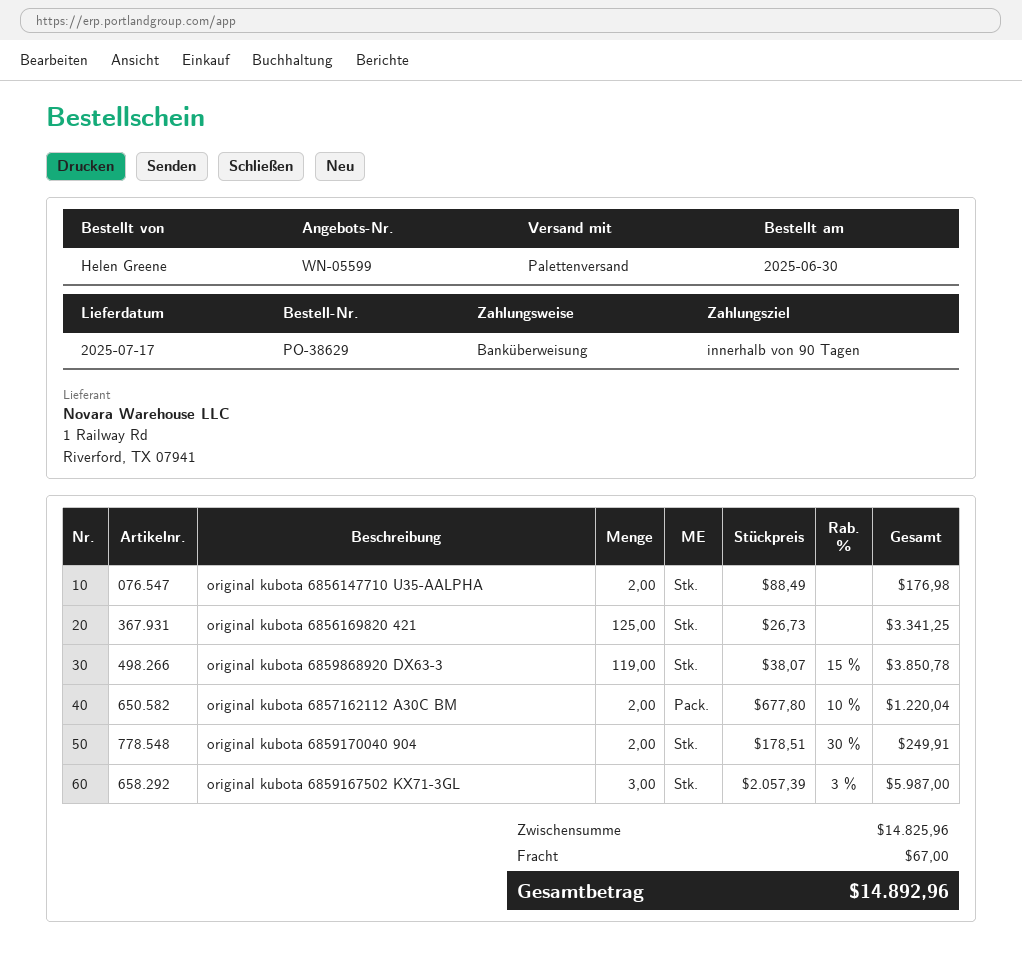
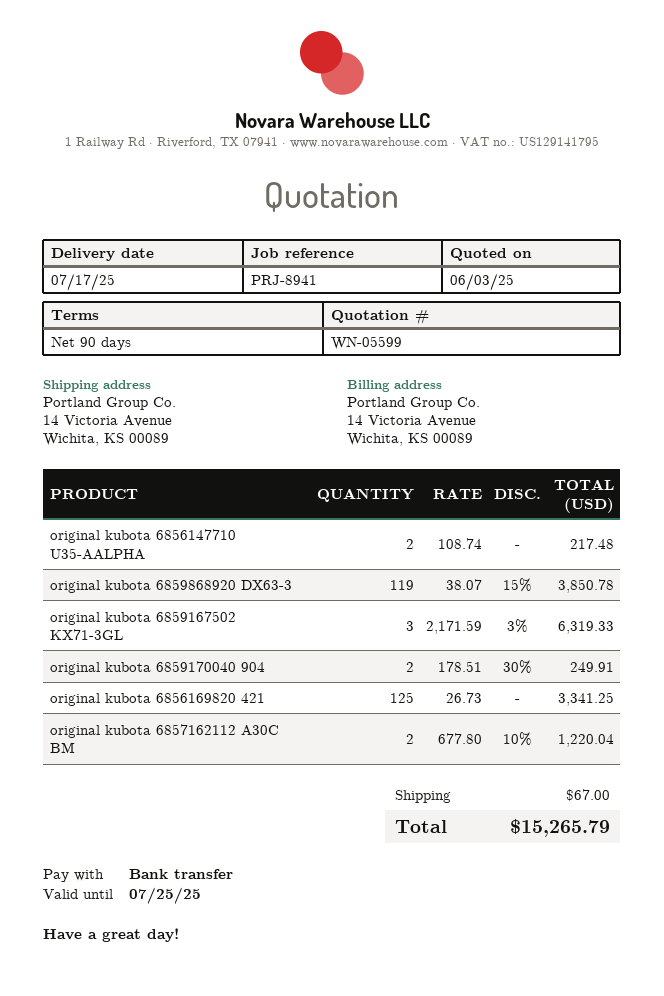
original kubota 6856147710 U35-AALPHA: 2 x 88.49 = 176.98 -> 2 x 108.74 = 217.48
original kubota 6859167502 KX71-3GL: 3 x 2057.39 - 3% = 5987.00 -> 3 x 2171.59 - 3% = 6319.33
total: 14892.96 -> 15265.79

